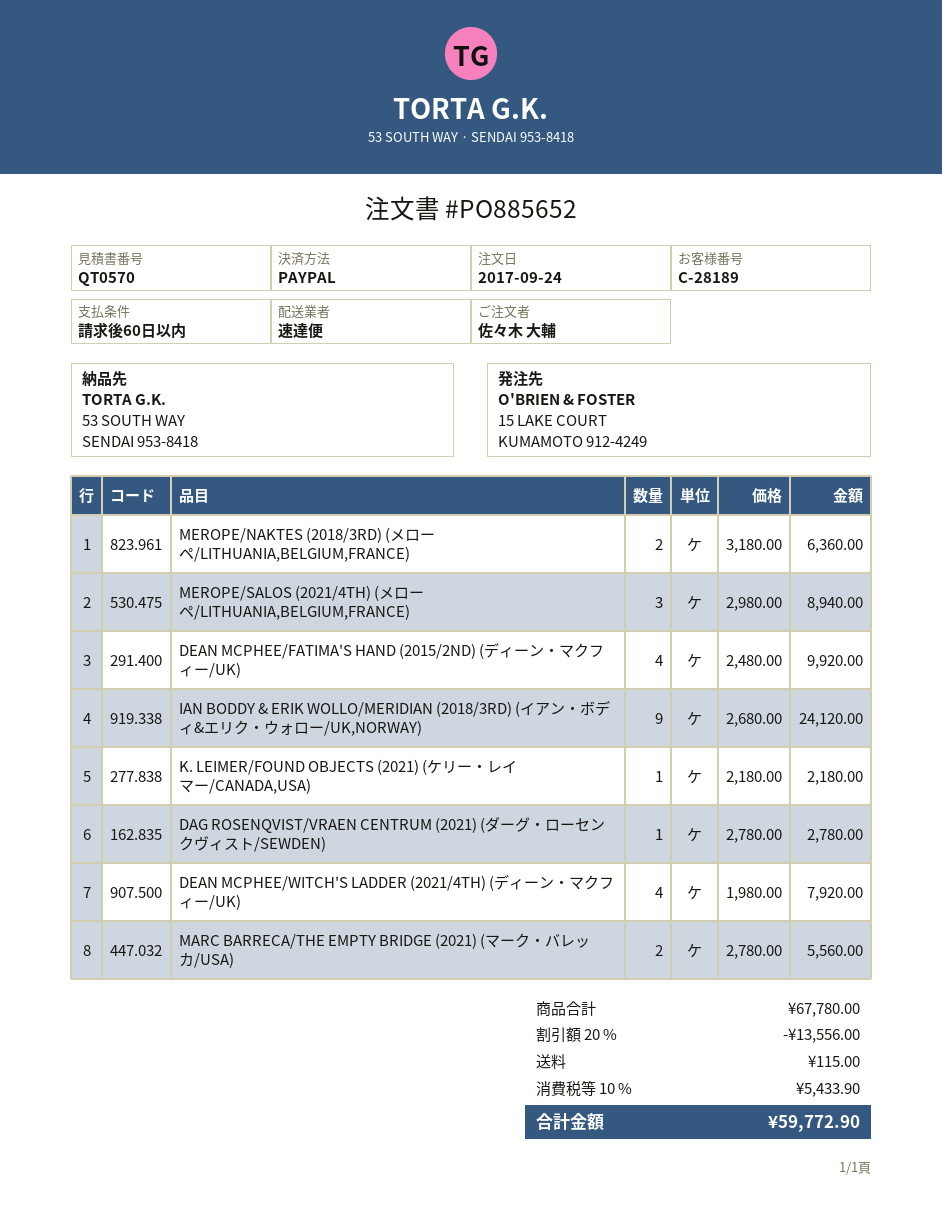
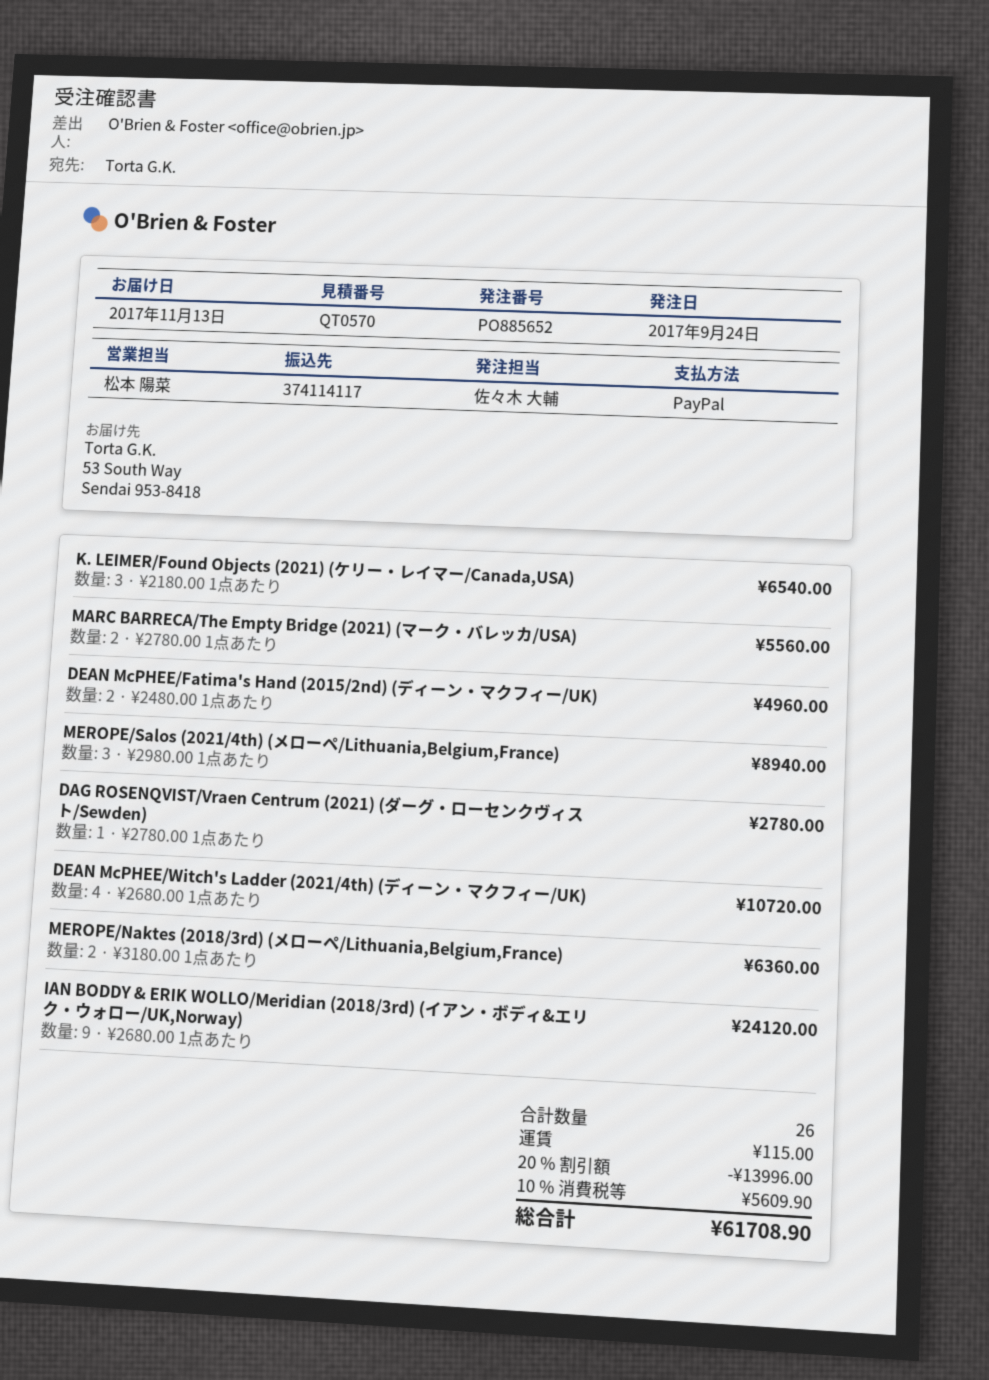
DEAN MCPHEE/FATIMA'S HAND (2015/2ND) (ディーン・マクフィー/UK): 4 x 2480.00 = 9920.00 -> 2 x 2480.00 = 4960.00
K. LEIMER/FOUND OBJECTS (2021) (ケリー・レイマー/CANADA,USA): 1 x 2180.00 = 2180.00 -> 3 x 2180.00 = 6540.00
DEAN MCPHEE/WITCH'S LADDER (2021/4TH) (ディーン・マクフィー/UK): 4 x 1980.00 = 7920.00 -> 4 x 2680.00 = 10720.00
discount: 20% = 13556.00 -> 20% = 13996.00
tax: 10% = 5433.90 -> 10% = 5609.90
total: 59772.90 -> 61708.90

